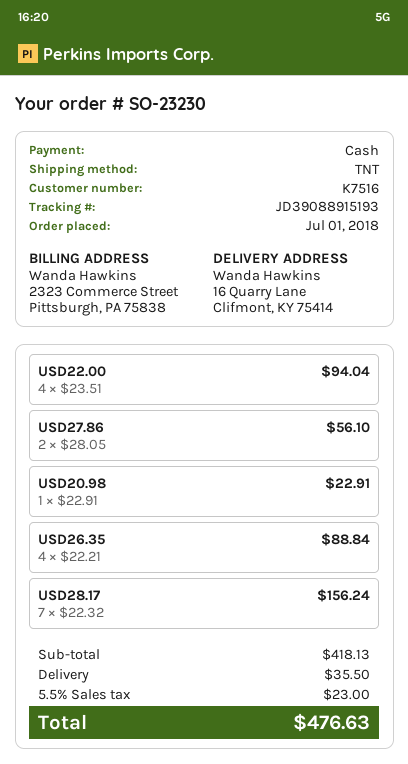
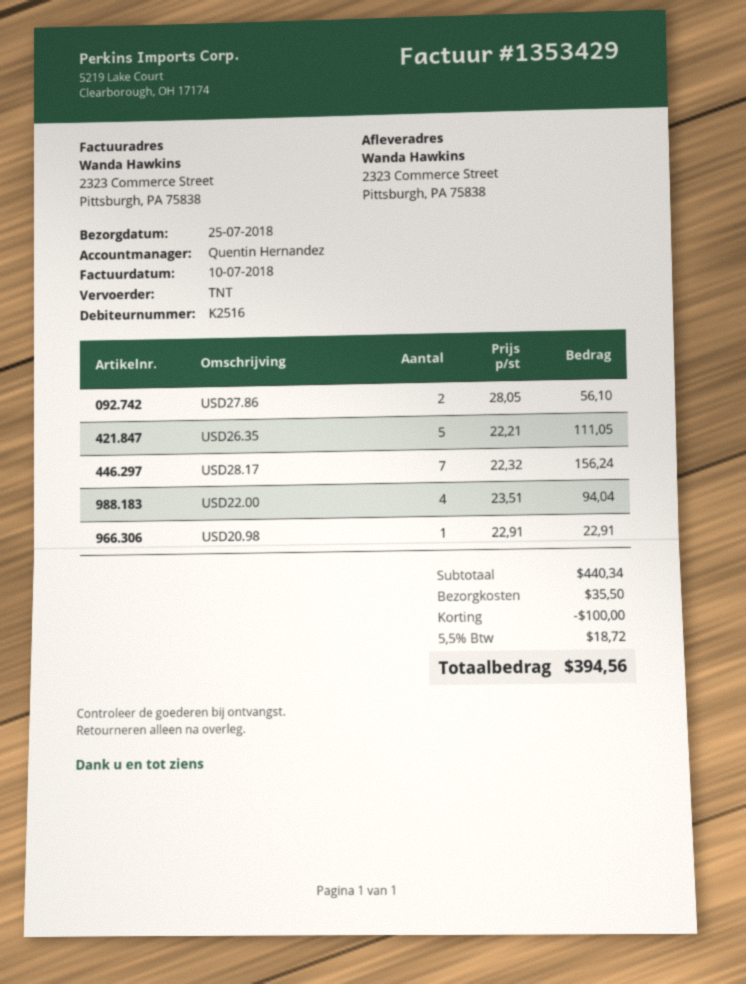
customer number: K7516 -> K2516
ship to: 16 Quarry Lane, Clifmont, KY 75414 -> 2323 Commerce Street, Pittsburgh, PA 75838
USD26.35: 4 x 22.21 = 88.84 -> 5 x 22.21 = 111.05
subtotal: 418.13 -> 440.34
discount: none -> 100.00
tax: 5.5% = 23.00 -> 5.5% = 18.72
total: 476.63 -> 394.56

